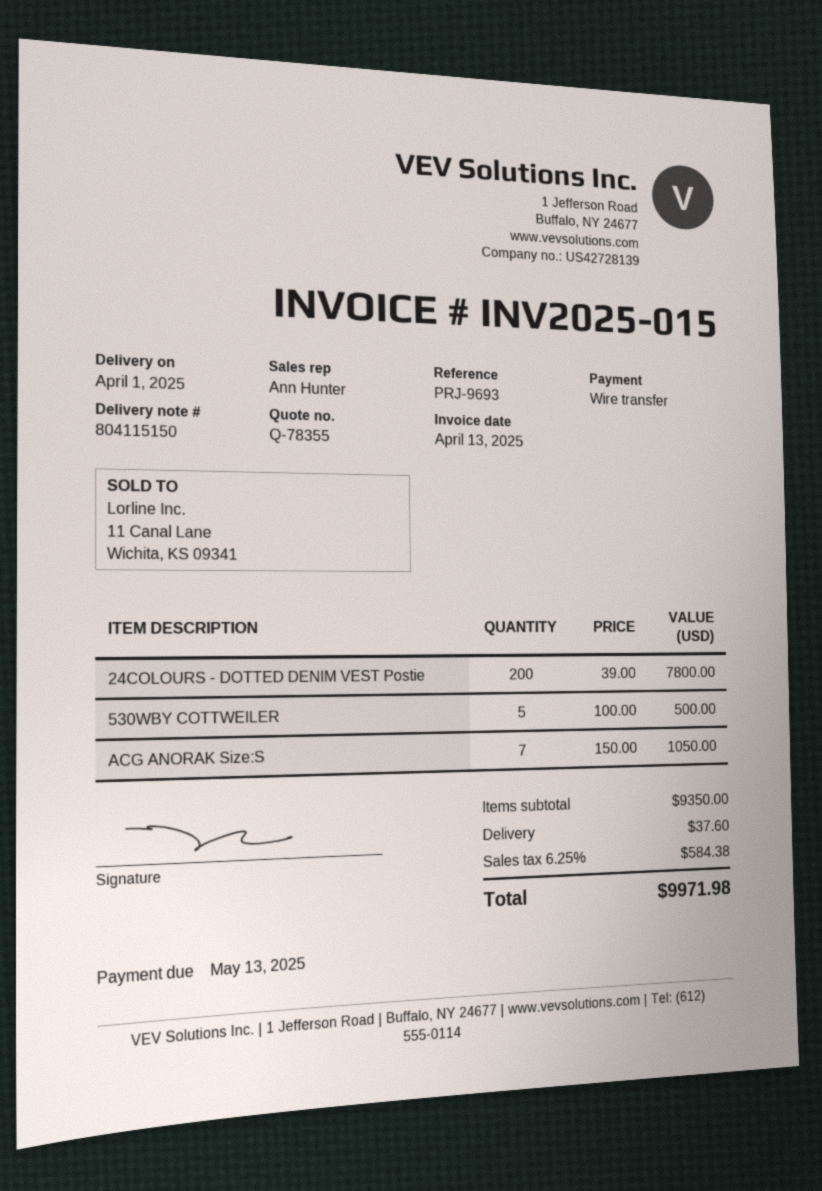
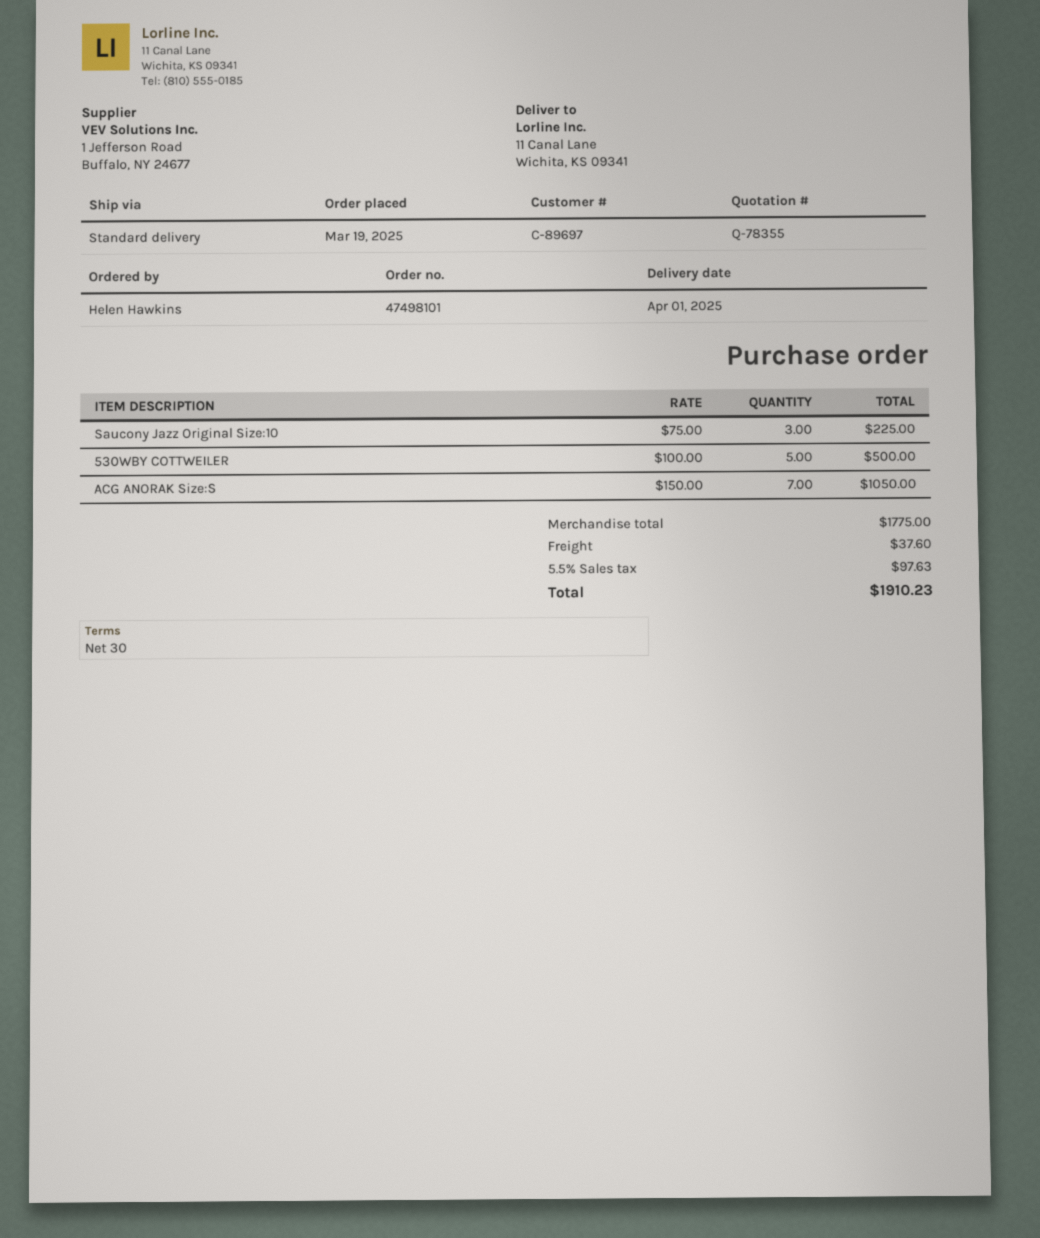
24COLOURS - DOTTED DENIM VEST Postie: 200 x 39.00 = 7800.00 -> none
Saucony Jazz Original Size:10: none -> 3 x 75.00 = 225.00
subtotal: 9350.00 -> 1775.00
tax: 6.25% = 584.38 -> 5.5% = 97.63
total: 9971.98 -> 1910.23

